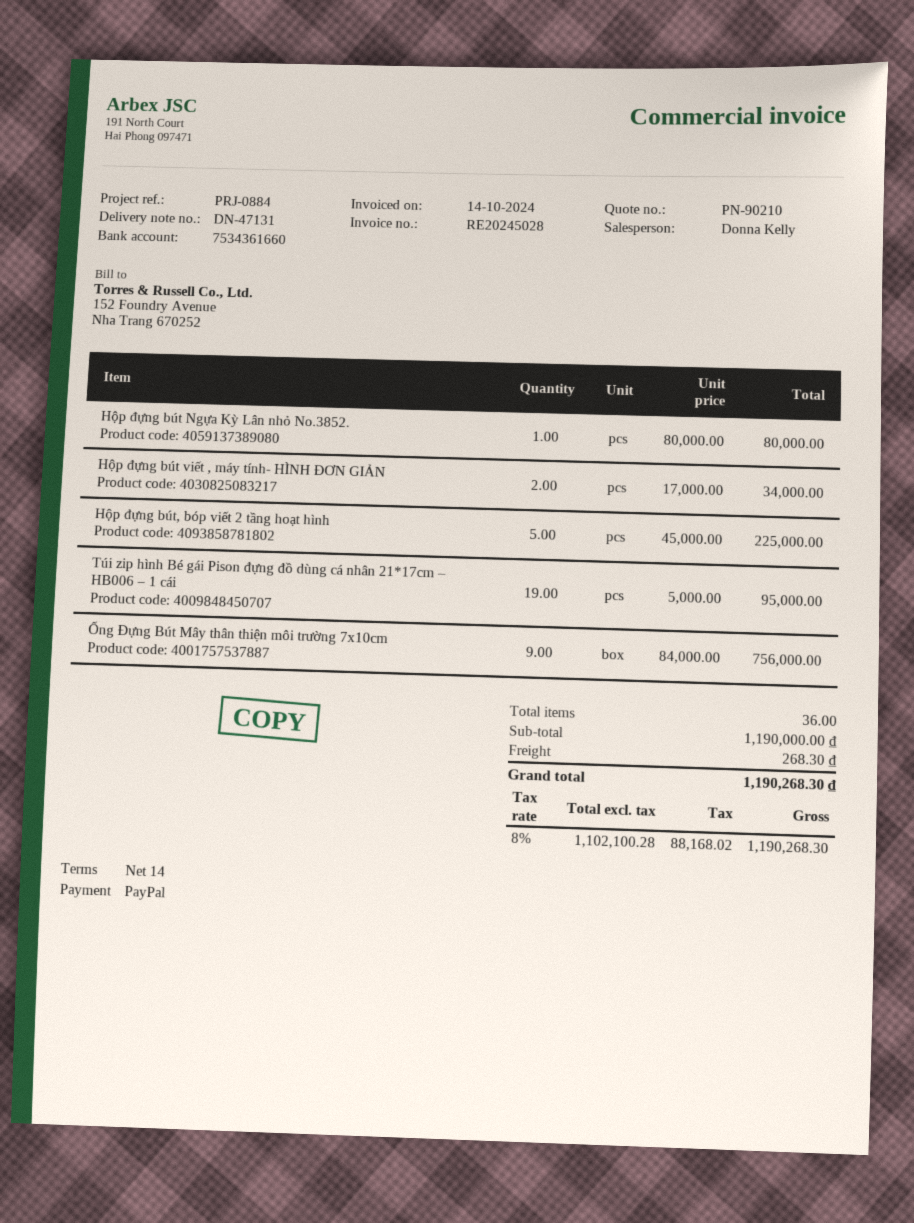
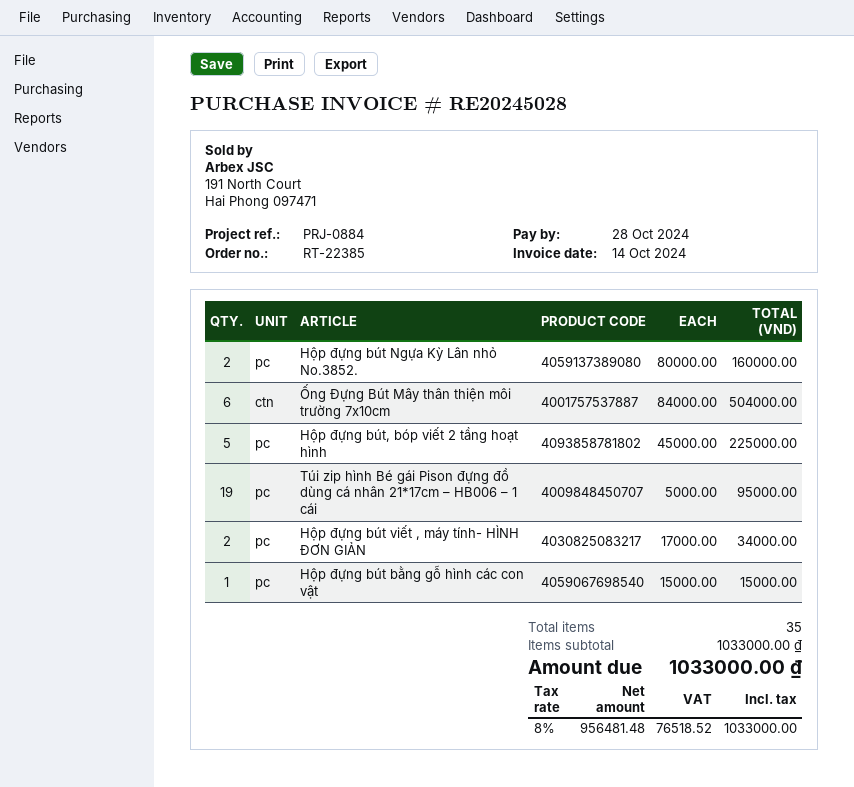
Hộp đựng bút Ngựa Kỳ Lân nhỏ No.3852.: 1 x 80000.00 = 80000.00 -> 2 x 80000.00 = 160000.00
Ống Đựng Bút Mây thân thiện môi trường 7x10cm: 9 x 84000.00 = 756000.00 -> 6 x 84000.00 = 504000.00
Hộp đựng bút bằng gỗ hình các con vật: none -> 1 x 15000.00 = 15000.00
total quantity: 36 -> 35
subtotal: 1190000.00 -> 1033000.00
shipping: 268.30 -> none
net: 1102100.28 -> 956481.48
tax: 8% = 88168.02 -> 8% = 76518.52
total: 1190268.30 -> 1033000.00

